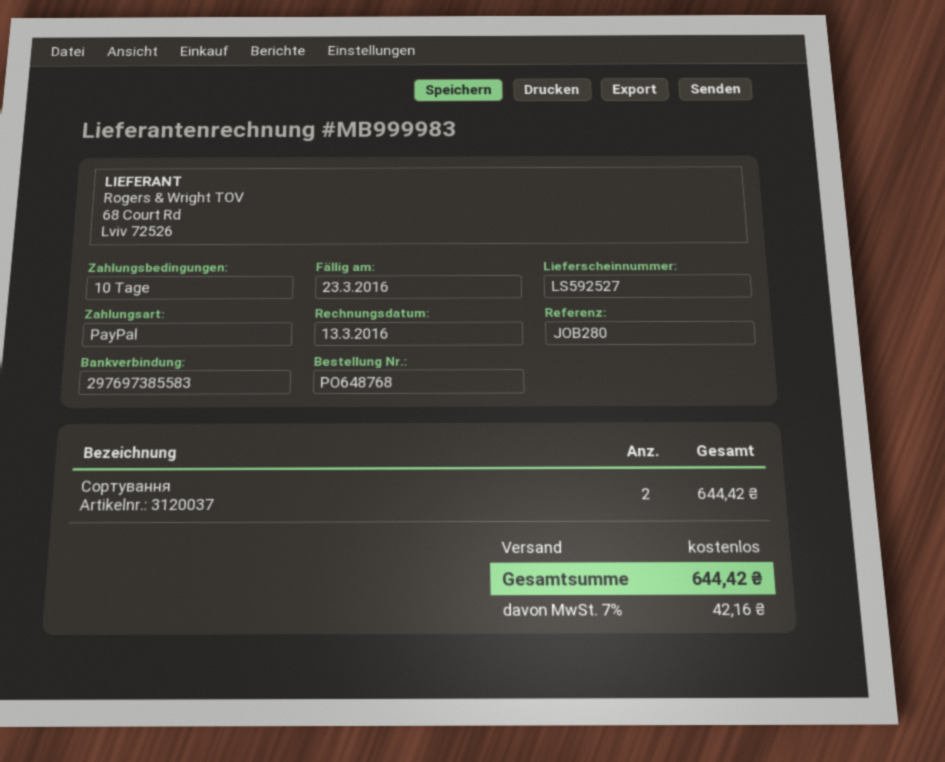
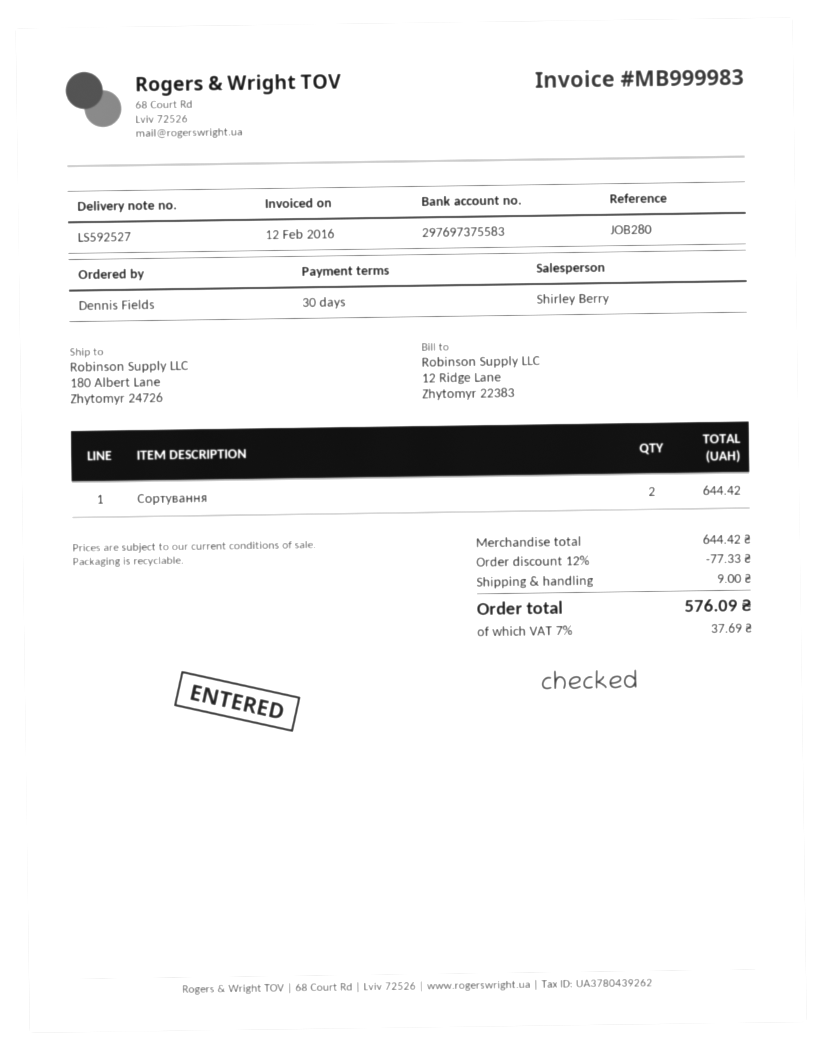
invoice date: 2016-03-13 -> 2016-02-12
payment terms: 10 days -> 30 days
bank account: 297697385583 -> 297697375583
discount: none -> 12% = 77.33
shipping: 0.00 -> 9.00
tax: 7% = 42.16 -> 7% = 37.69
total: 644.42 -> 576.09

